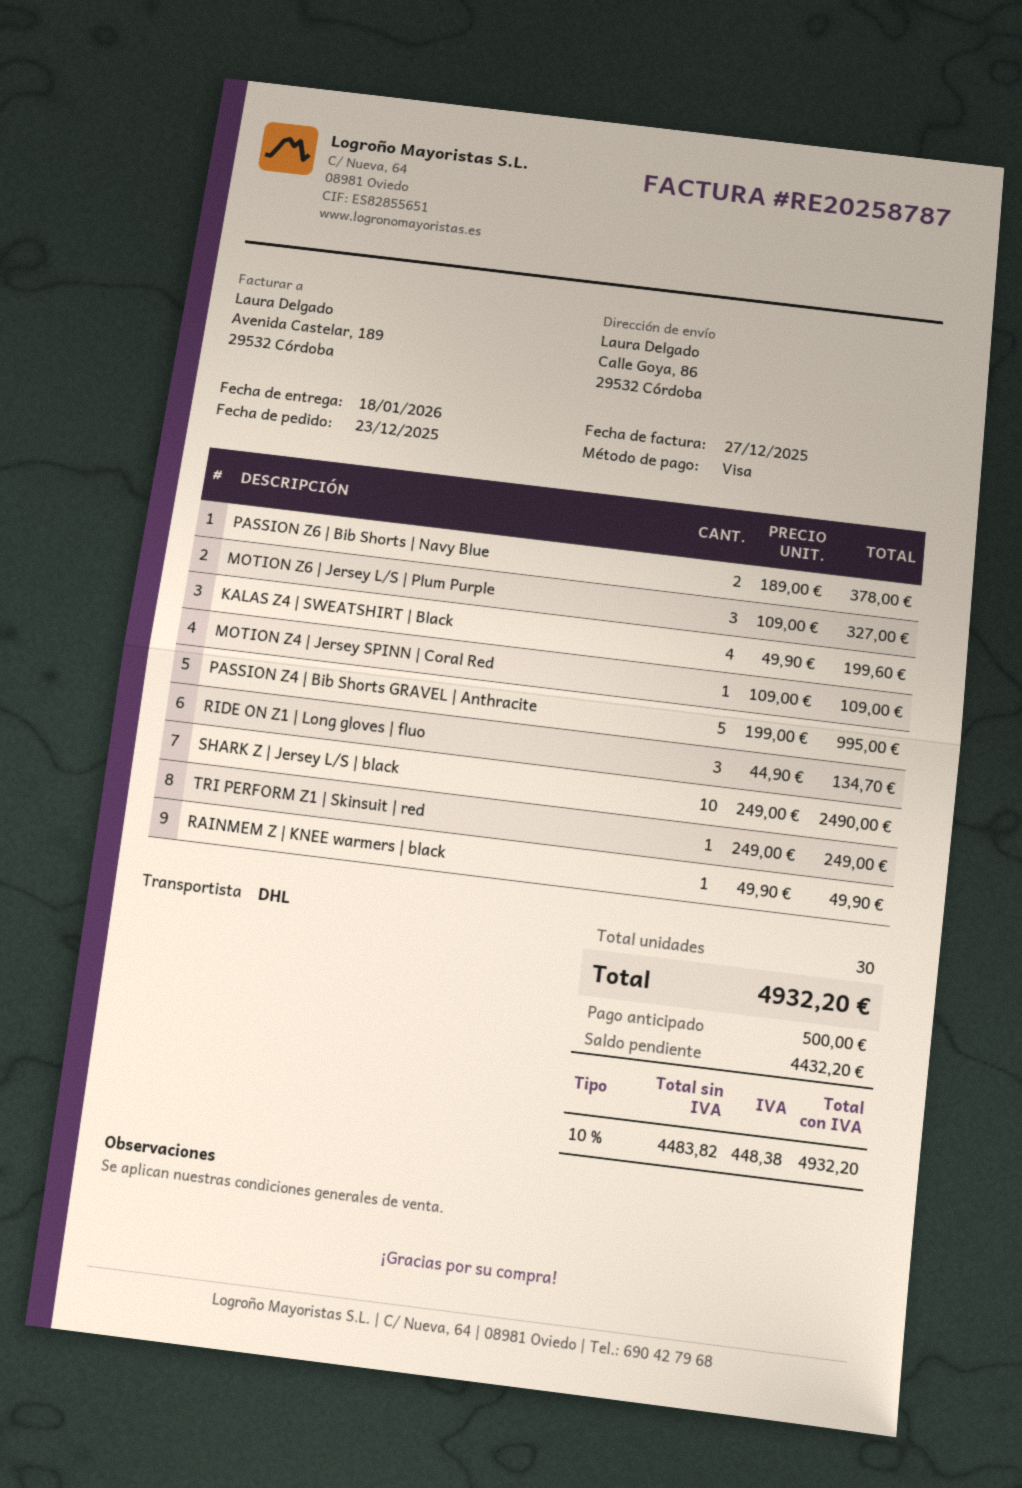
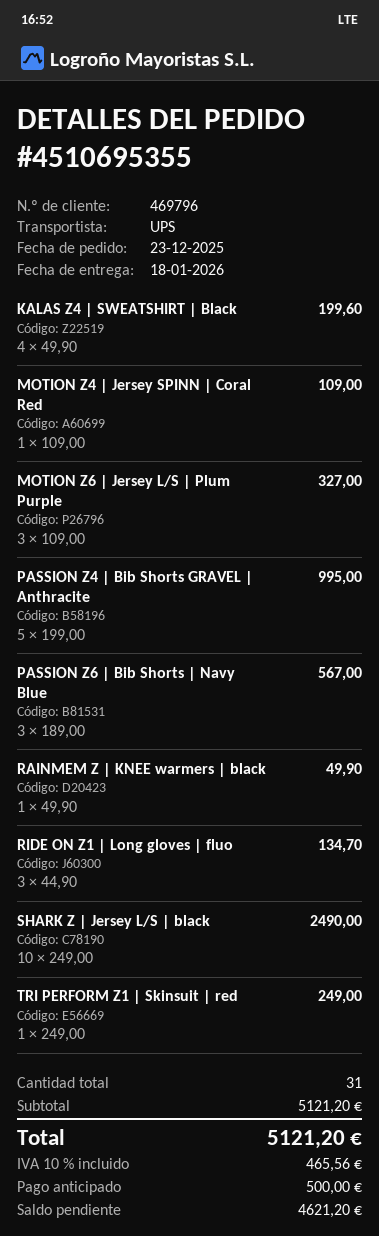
shipping method: DHL -> UPS
PASSION Z6 | Bib Shorts | Navy Blue: 2 x 189.00 = 378.00 -> 3 x 189.00 = 567.00
total quantity: 30 -> 31
tax: 10% = 448.38 -> 10% = 465.56
total: 4932.20 -> 5121.20
balance: 4432.20 -> 4621.20

